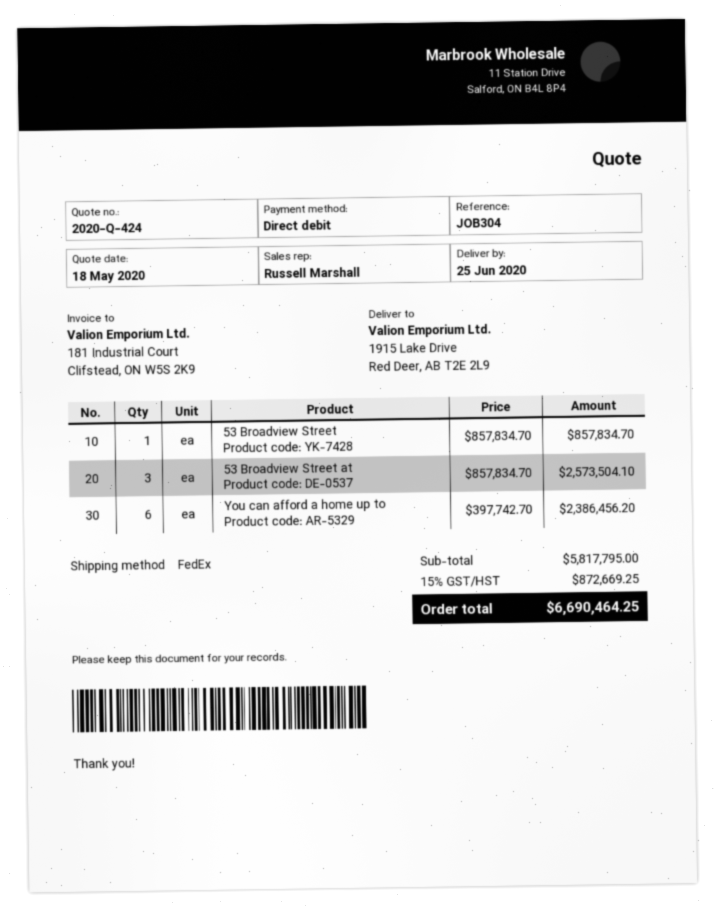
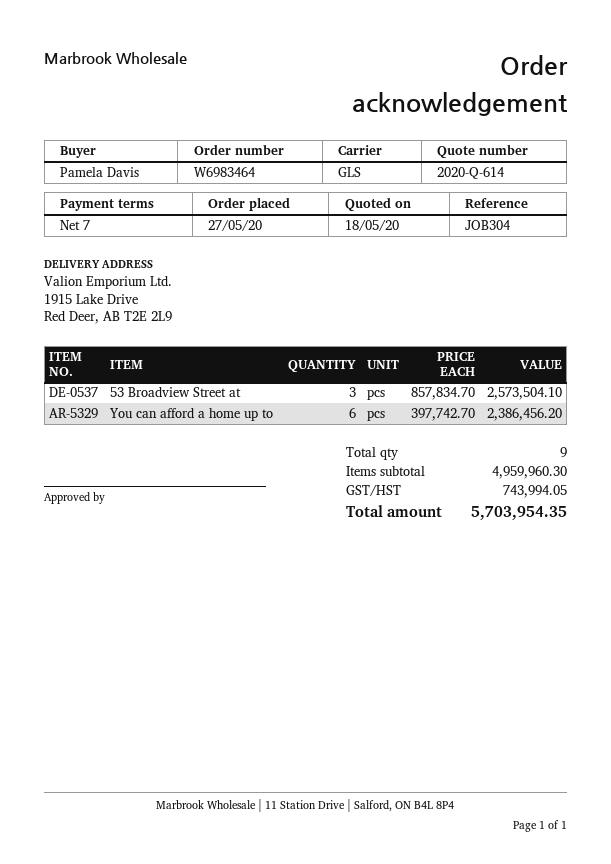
quote number: 2020-Q-424 -> 2020-Q-614
shipping method: FedEx -> GLS
53 Broadview Street: 1 x 857834.70 = 857834.70 -> none
subtotal: 5817795.00 -> 4959960.30
tax: 872669.25 -> 743994.05
total: 6690464.25 -> 5703954.35

